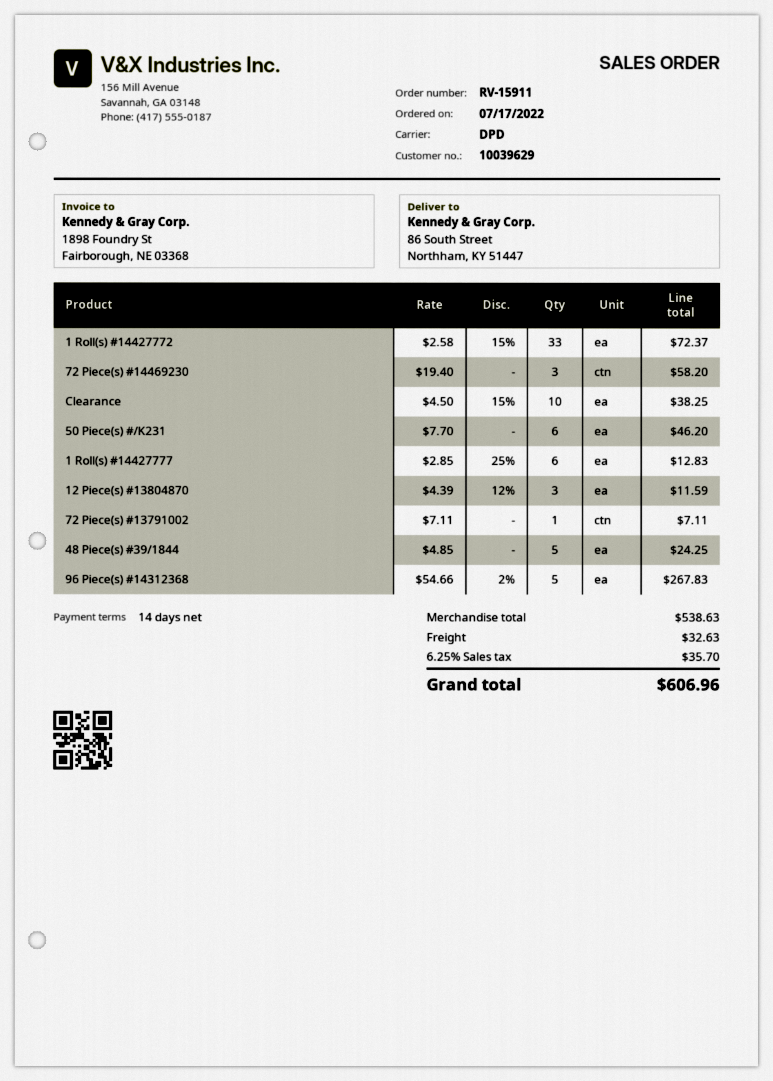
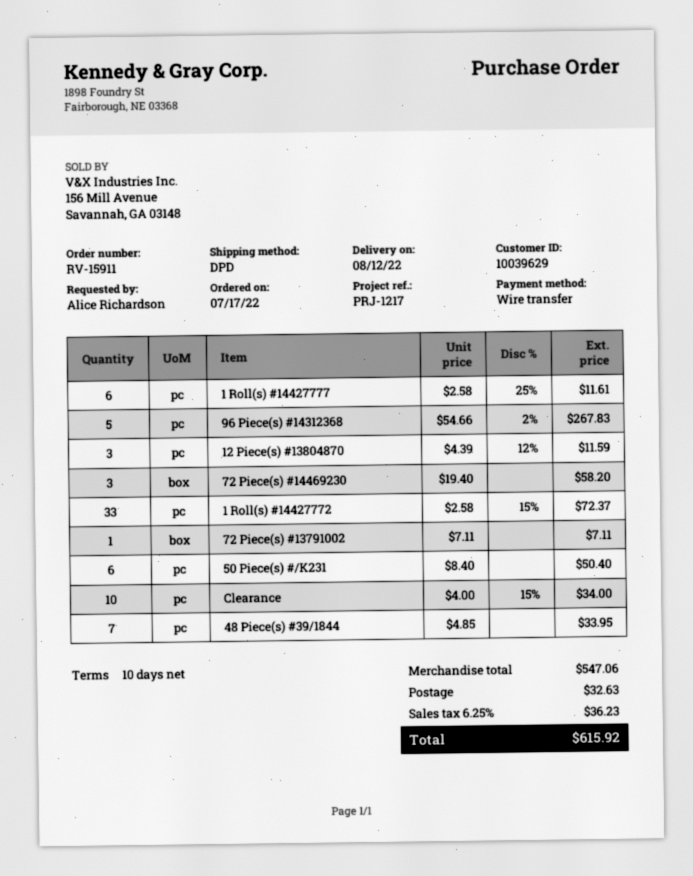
payment terms: 14 days -> 10 days
Clearance: 10 x 4.50 - 15% = 38.25 -> 10 x 4.00 - 15% = 34.00
50 Piece(s) #/K231: 6 x 7.70 = 46.20 -> 6 x 8.40 = 50.40
1 Roll(s) #14427777: 6 x 2.85 - 25% = 12.83 -> 6 x 2.58 - 25% = 11.61
48 Piece(s) #39/1844: 5 x 4.85 = 24.25 -> 7 x 4.85 = 33.95
subtotal: 538.63 -> 547.06
tax: 6.25% = 35.70 -> 6.25% = 36.23
total: 606.96 -> 615.92

